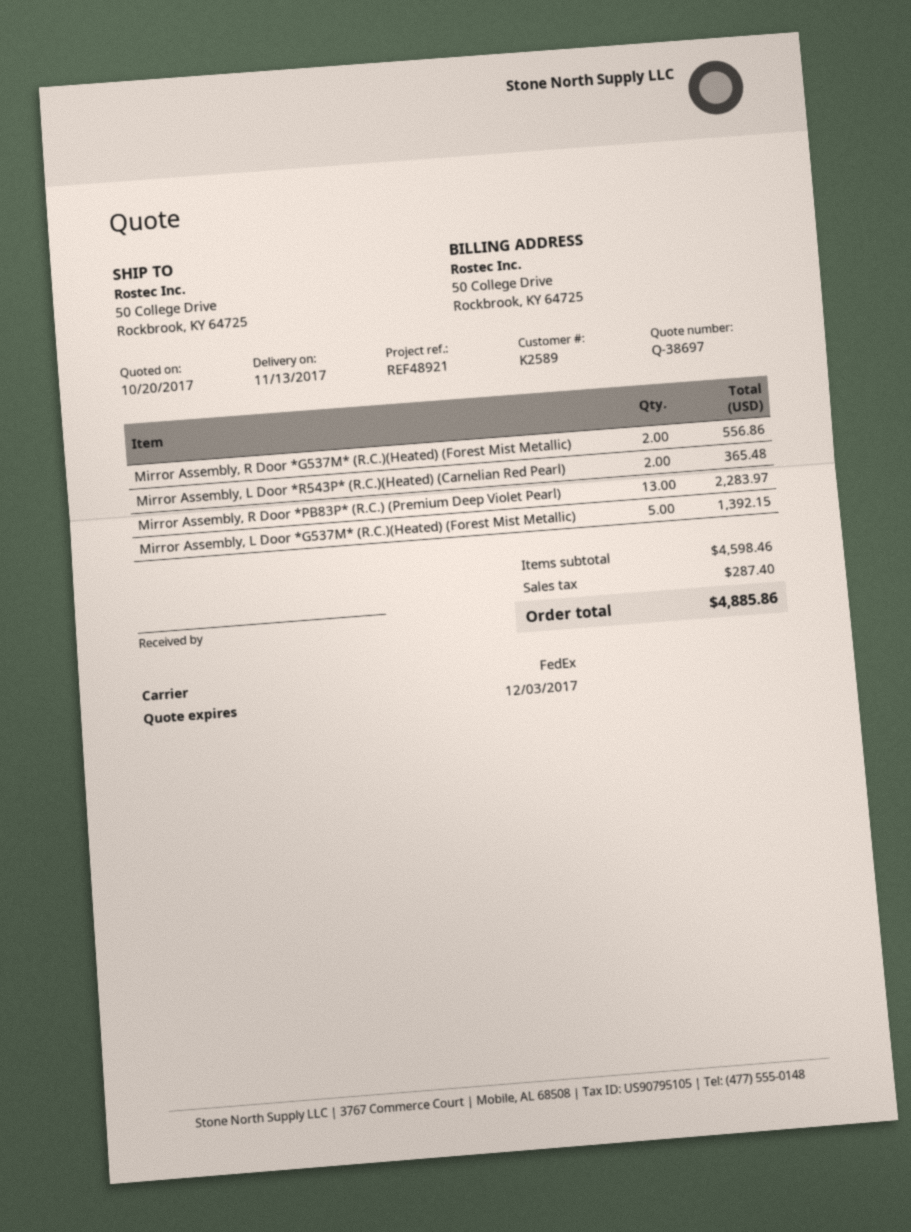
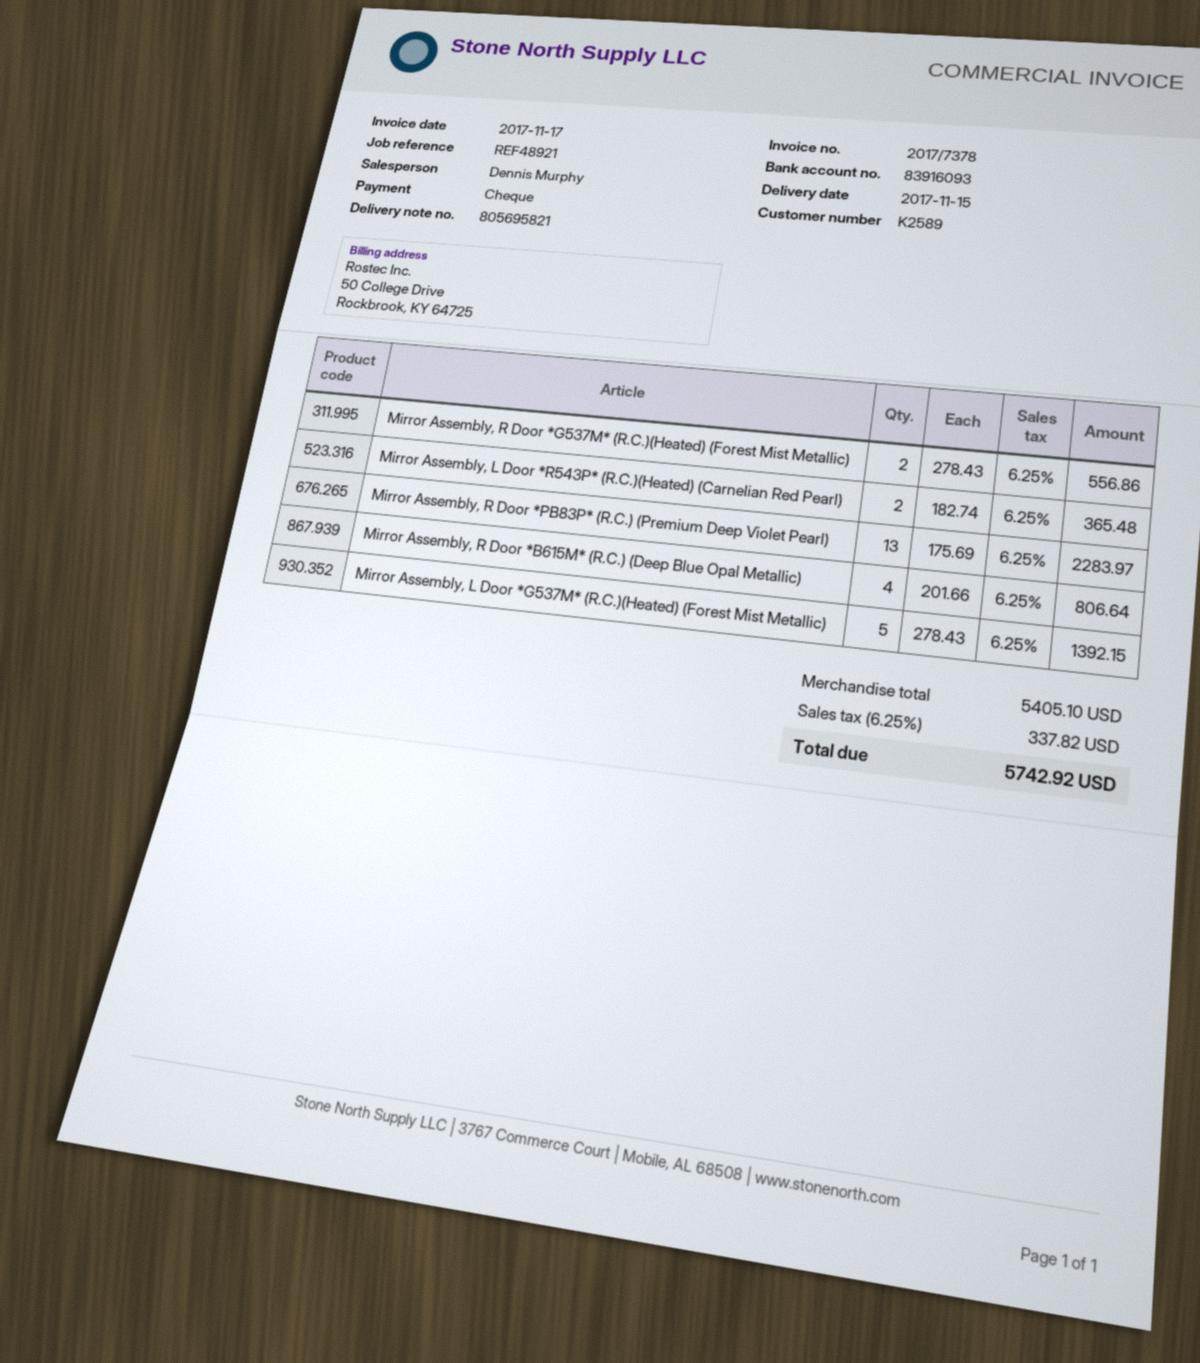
delivery date: 2017-11-13 -> 2017-11-15
Mirror Assembly, R Door *B615M* (R.C.) (Deep Blue Opal Metallic): none -> 4 for 806.64
subtotal: 4598.46 -> 5405.10
tax: 287.40 -> 337.82
total: 4885.86 -> 5742.92

